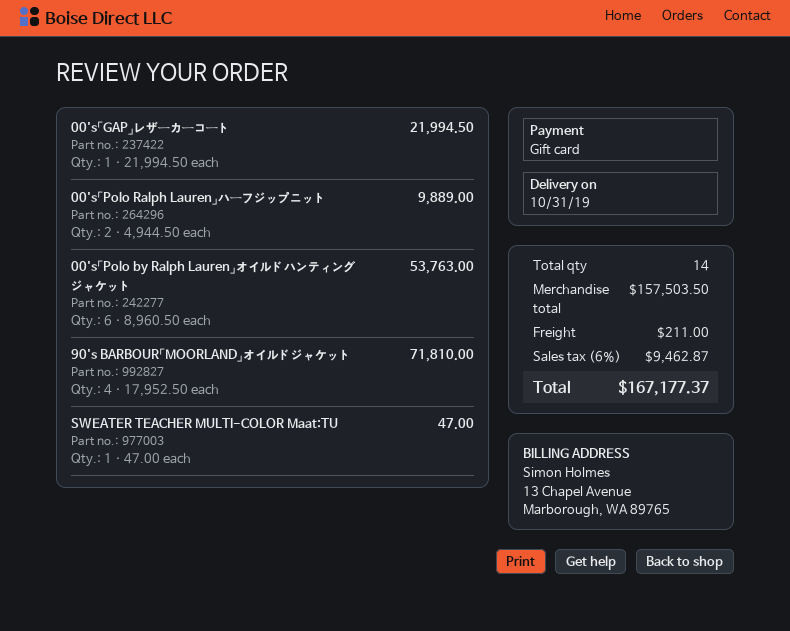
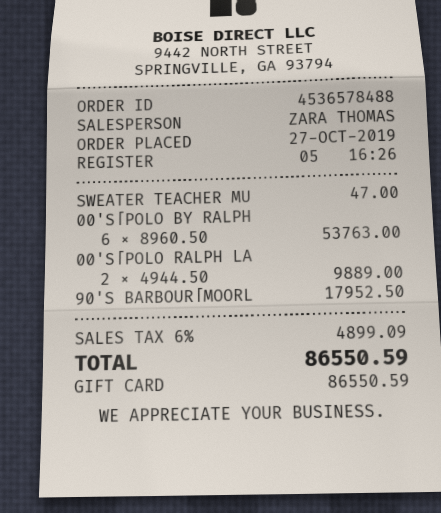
00's「GAP」レザーカーコート: 1 x 21994.50 = 21994.50 -> none
90's BARBOUR「MOORLAND」オイルドジャケット: 4 x 17952.50 = 71810.00 -> 1 x 17952.50 = 17952.50
shipping: 211.00 -> none
tax: 6% = 9462.87 -> 6% = 4899.09
total: 167177.37 -> 86550.59

